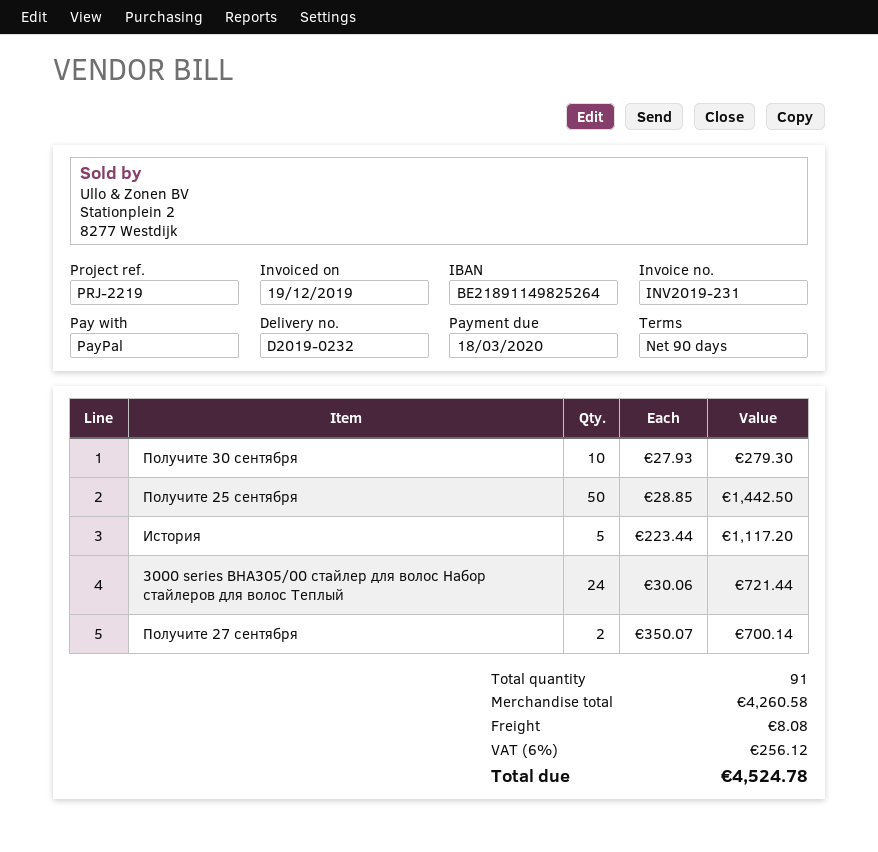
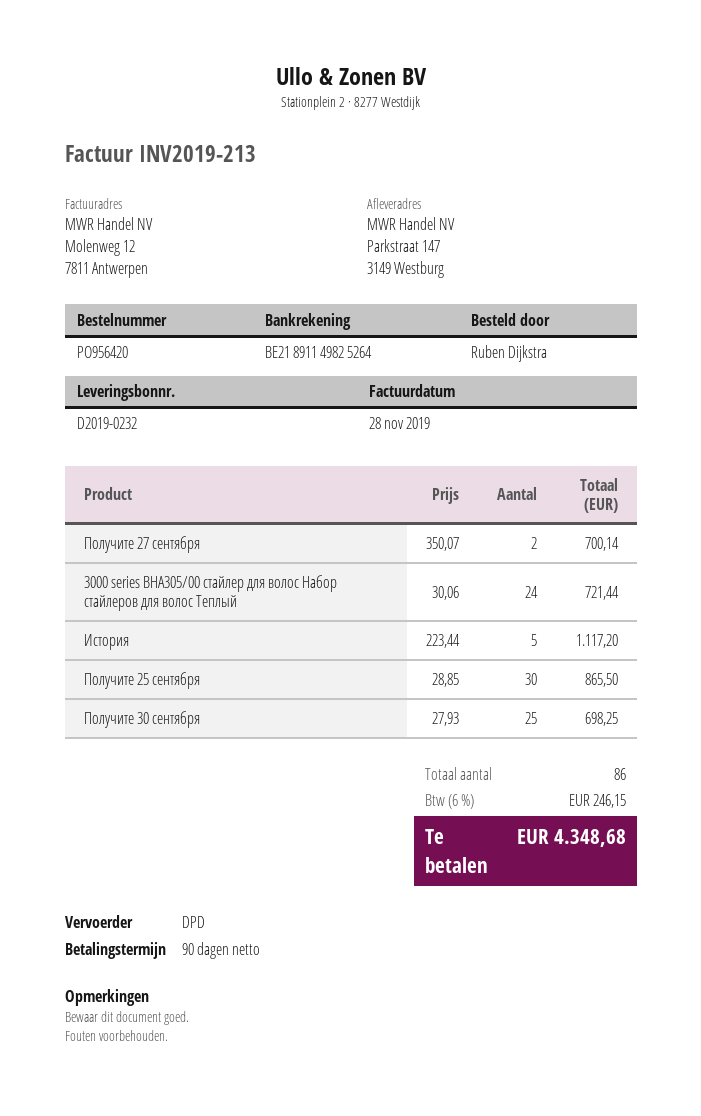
invoice number: INV2019-231 -> INV2019-213
invoice date: 2019-12-19 -> 2019-11-28
Получите 30 сентября: 10 x 27.93 = 279.30 -> 25 x 27.93 = 698.25
Получите 25 сентября: 50 x 28.85 = 1442.50 -> 30 x 28.85 = 865.50
total quantity: 91 -> 86
shipping: 8.08 -> none
tax: 6% = 256.12 -> 6% = 246.15
total: 4524.78 -> 4348.68

